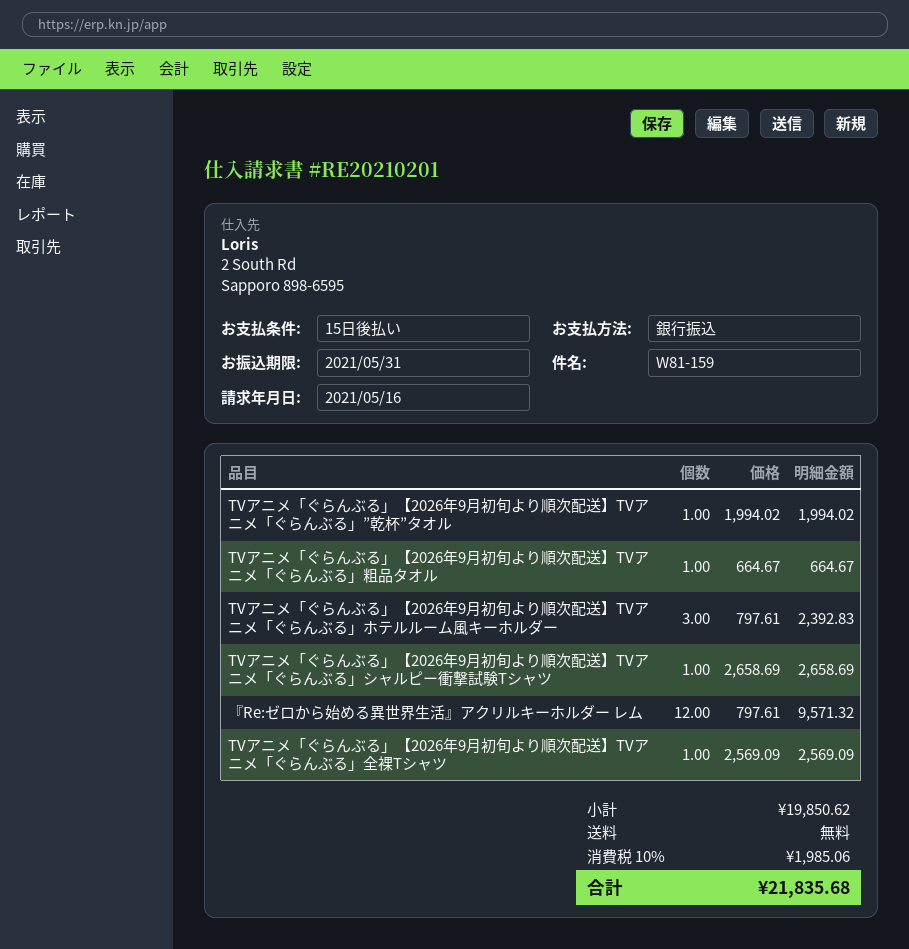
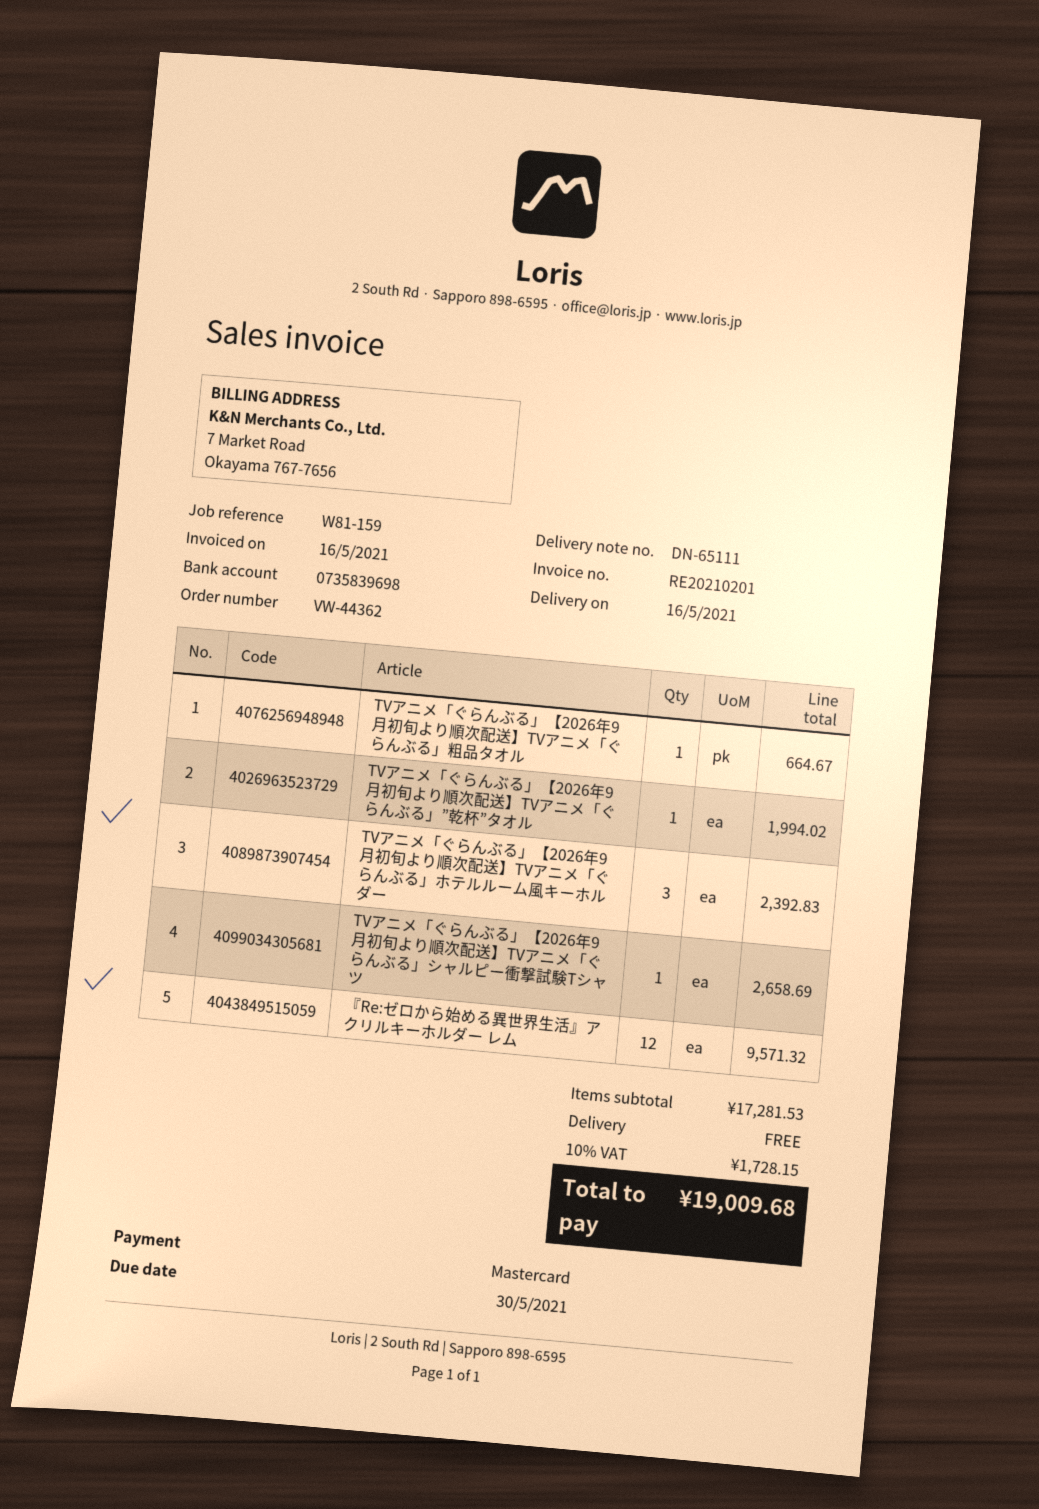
due date: 2021-05-31 -> 2021-05-30
payment method: bank transfer -> Mastercard
TVアニメ「ぐらんぶる」【2026年9月初旬より順次配送】TVアニメ「ぐらんぶる」全裸Tシャツ: 1 for 2569.09 -> none
subtotal: 19850.62 -> 17281.53
tax: 10% = 1985.06 -> 10% = 1728.15
total: 21835.68 -> 19009.68

